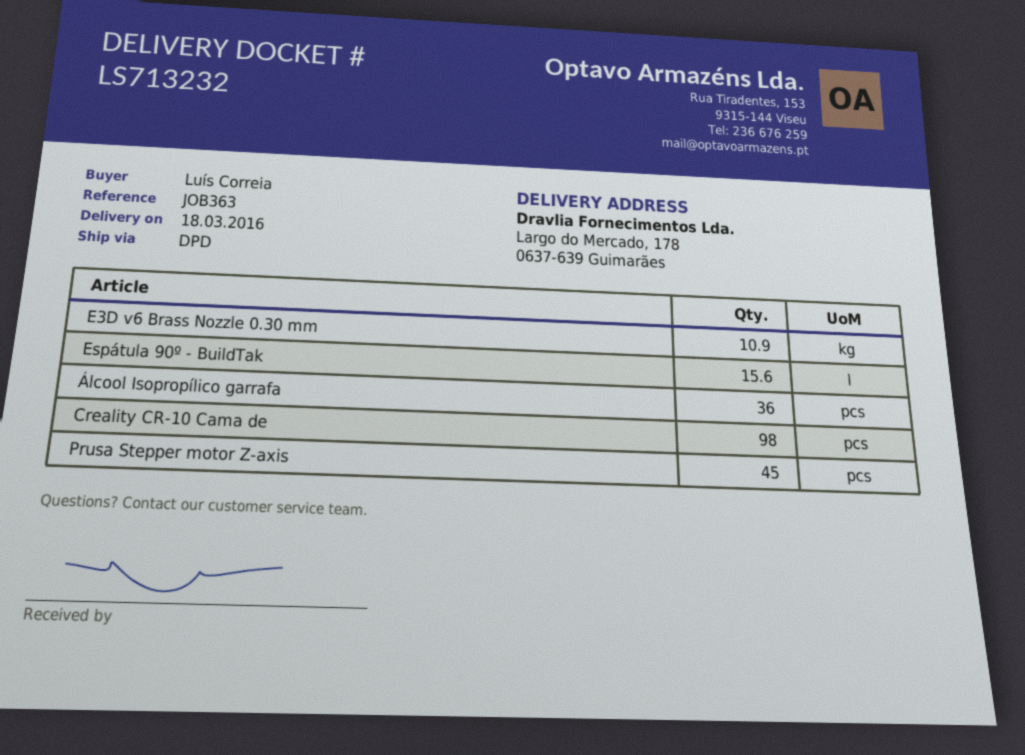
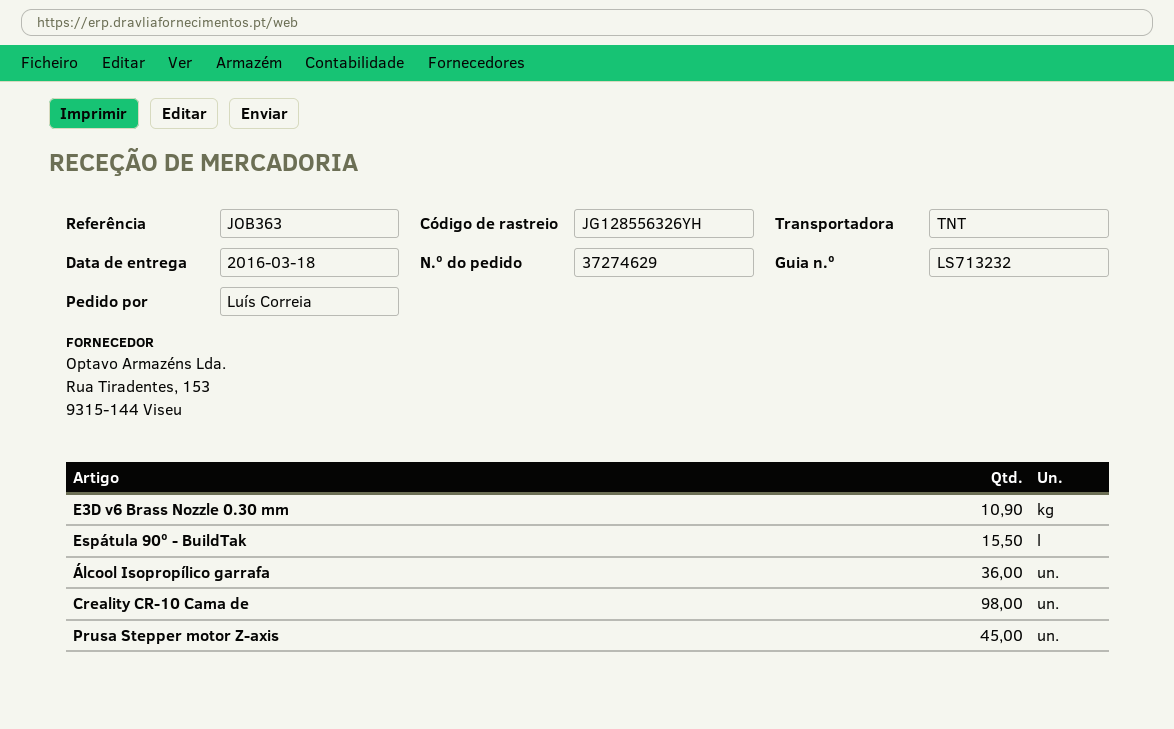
shipping method: DPD -> TNT
Espátula 90º - BuildTak: 15.6 -> 15.5

